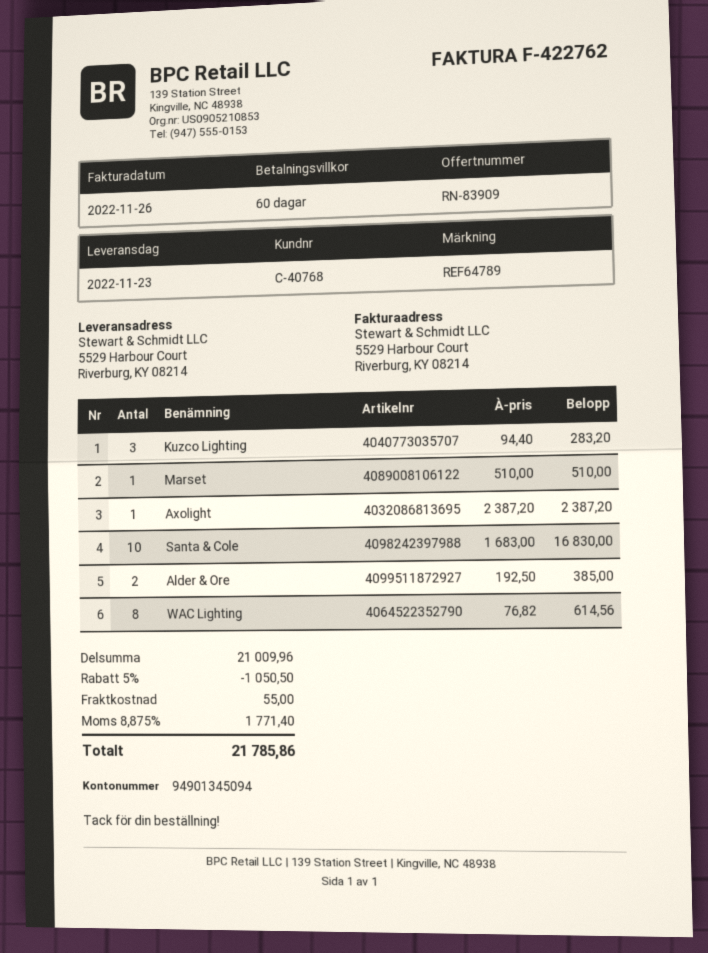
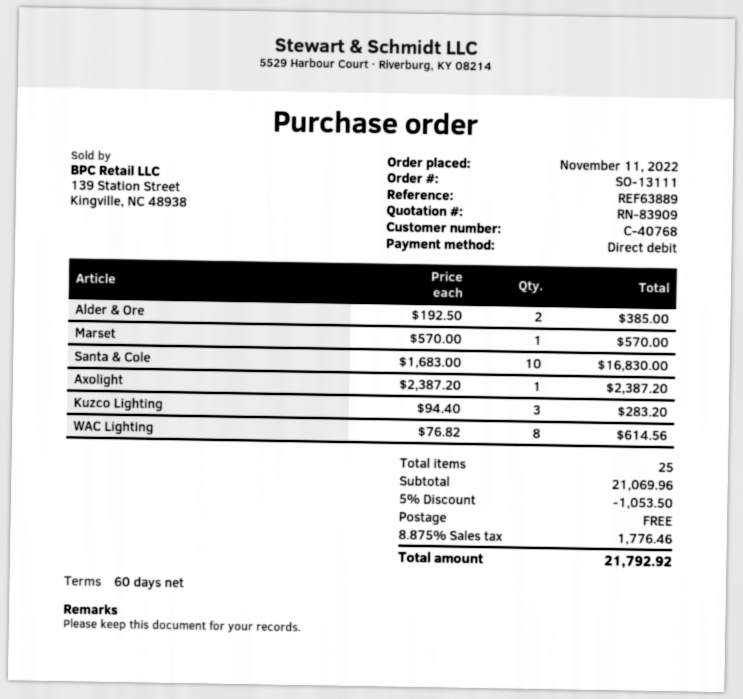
reference: REF64789 -> REF63889
Marset: 1 x 510.00 = 510.00 -> 1 x 570.00 = 570.00
subtotal: 21009.96 -> 21069.96
discount: 5% = 1050.50 -> 5% = 1053.50
shipping: 55.00 -> 0.00
tax: 8.875% = 1771.40 -> 8.875% = 1776.46
total: 21785.86 -> 21792.92

